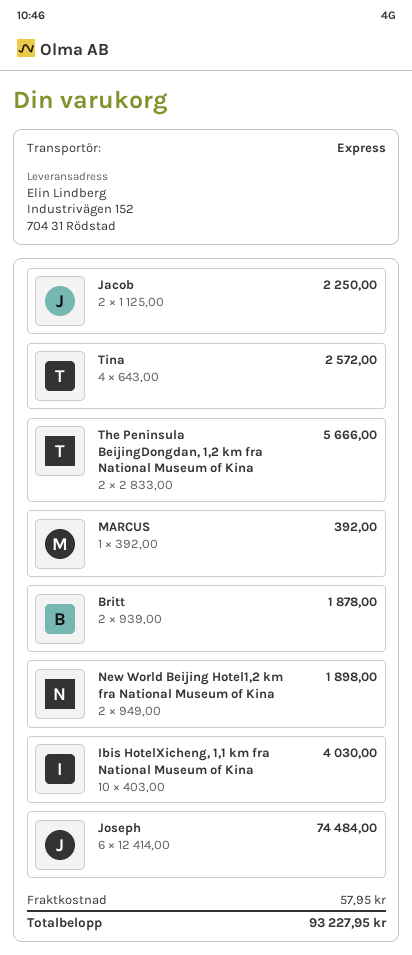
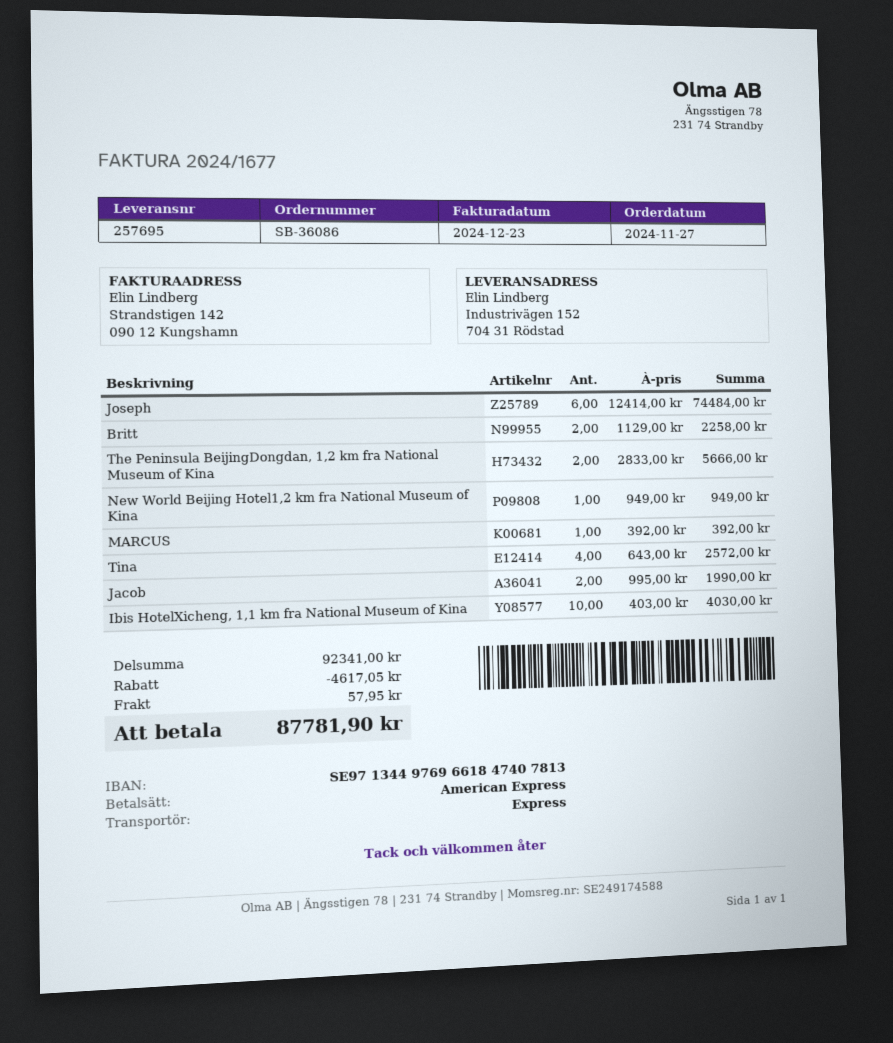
Jacob: 2 x 1125.00 = 2250.00 -> 2 x 995.00 = 1990.00
Britt: 2 x 939.00 = 1878.00 -> 2 x 1129.00 = 2258.00
New World Beijing Hotel1,2 km fra National Museum of Kina: 2 x 949.00 = 1898.00 -> 1 x 949.00 = 949.00
discount: none -> 4617.05
total: 93227.95 -> 87781.90

